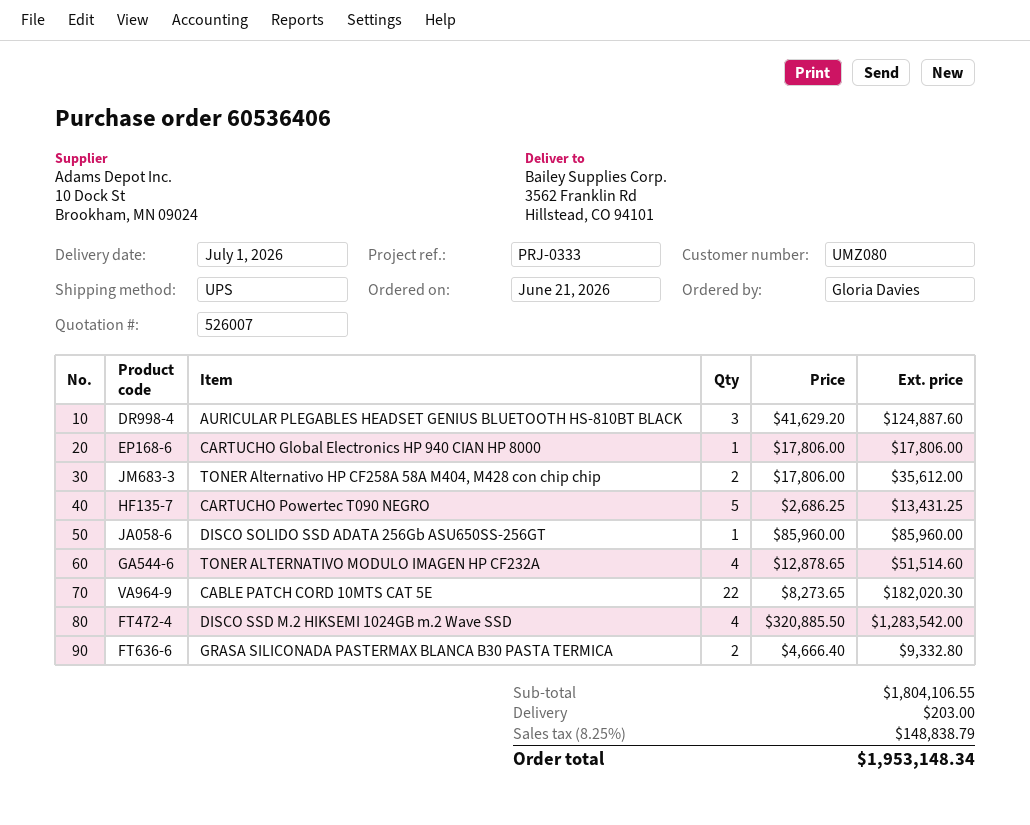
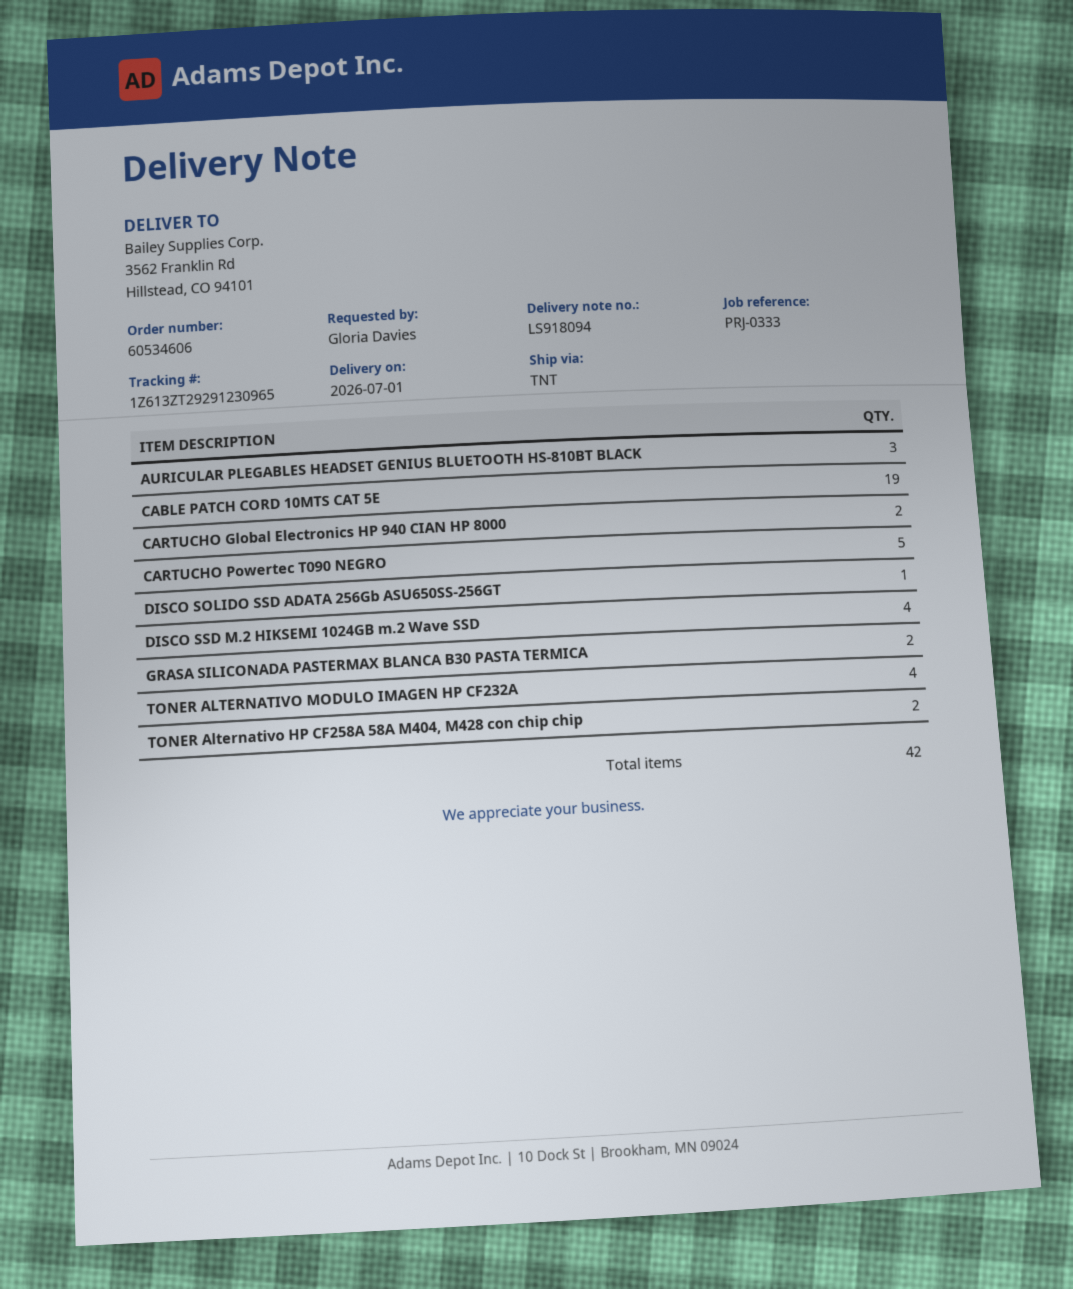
order number: 60536406 -> 60534606
shipping method: UPS -> TNT
CARTUCHO Global Electronics HP 940 CIAN HP 8000: 1 -> 2
CABLE PATCH CORD 10MTS CAT 5E: 22 -> 19

